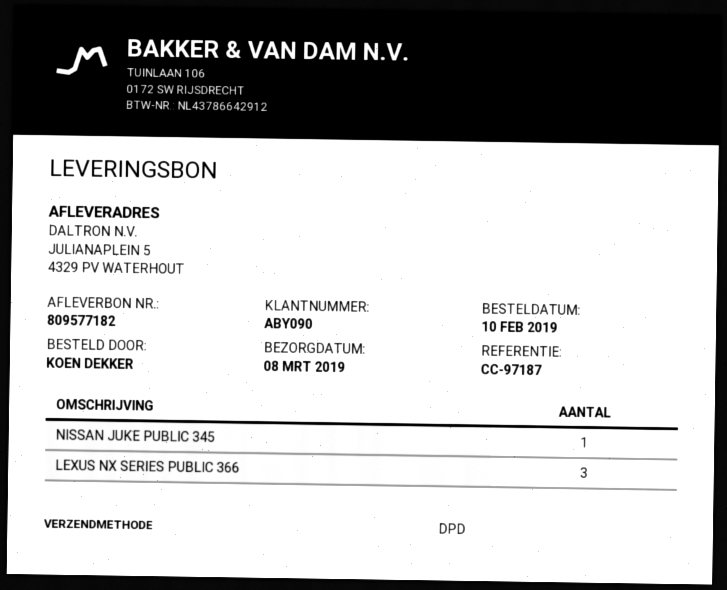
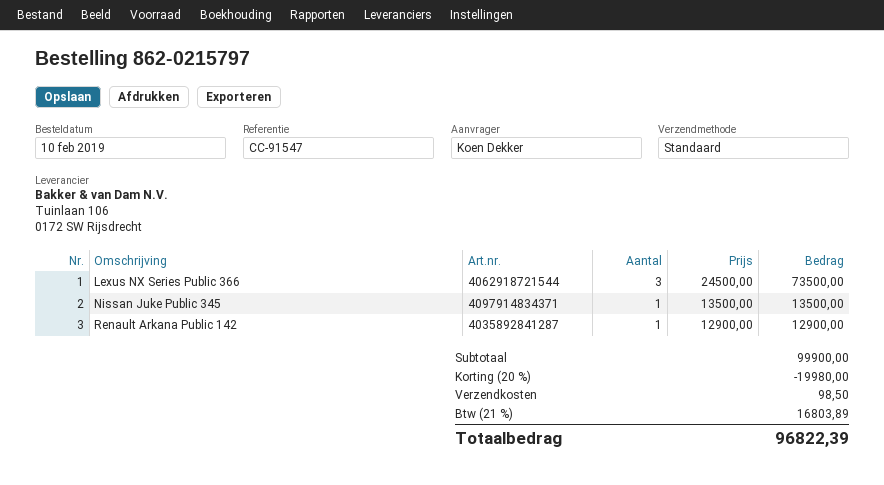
reference: CC-97187 -> CC-91547
shipping method: DPD -> standard
Renault Arkana Public 142: none -> 1

